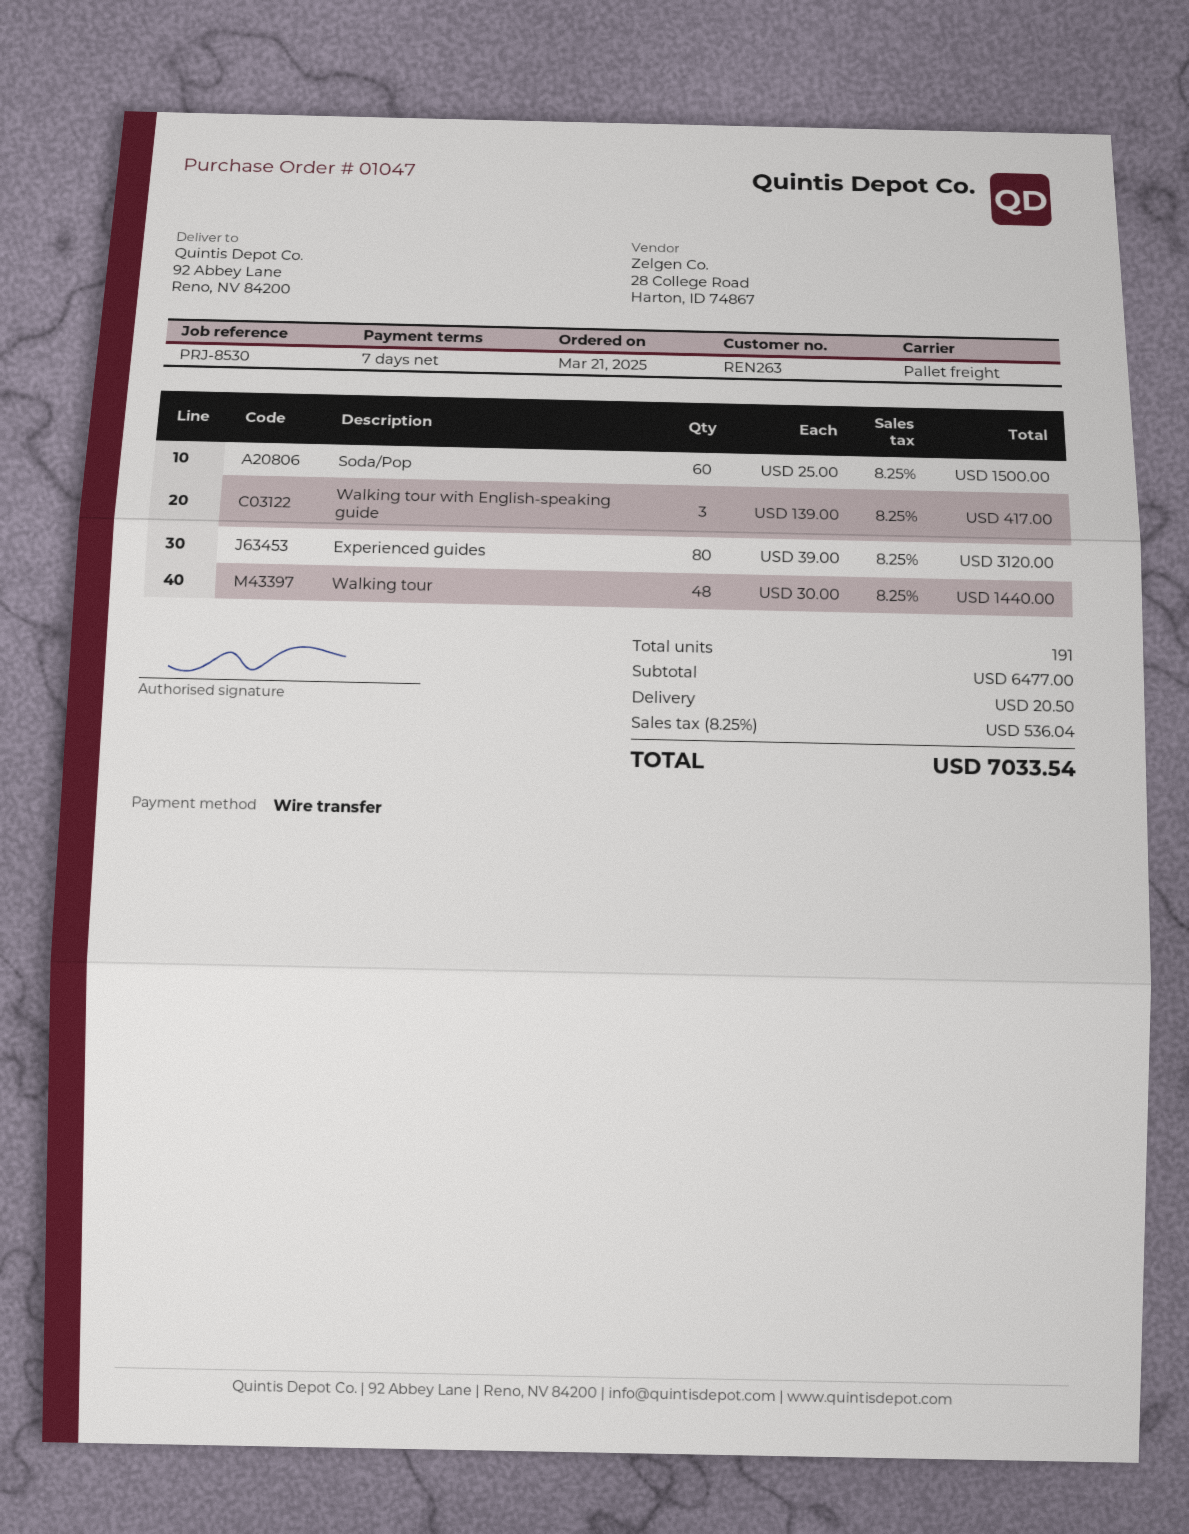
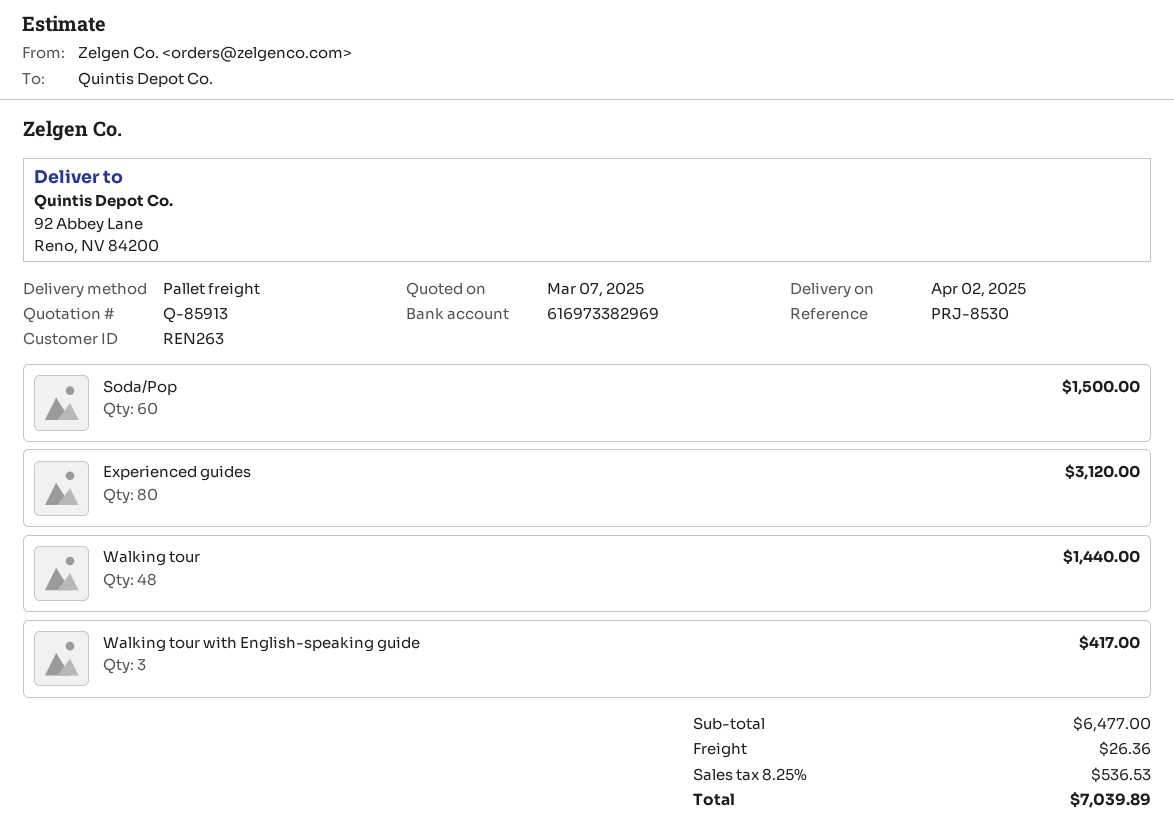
shipping: 20.50 -> 26.36
tax: 8.25% = 536.04 -> 8.25% = 536.53
total: 7033.54 -> 7039.89

